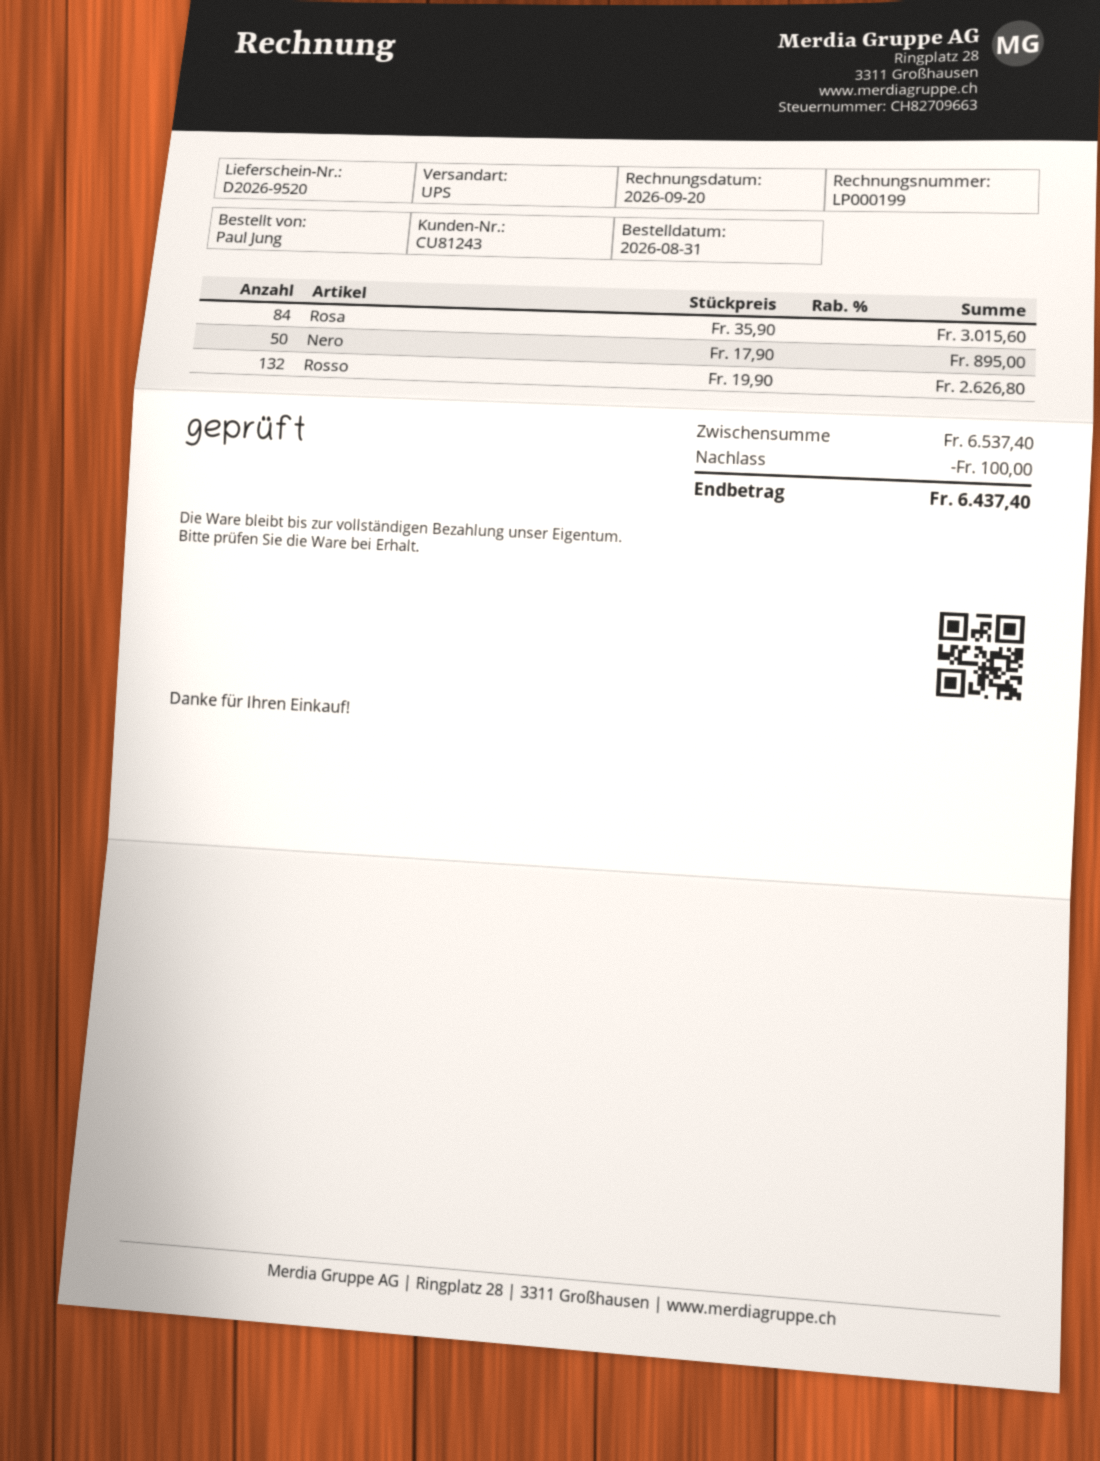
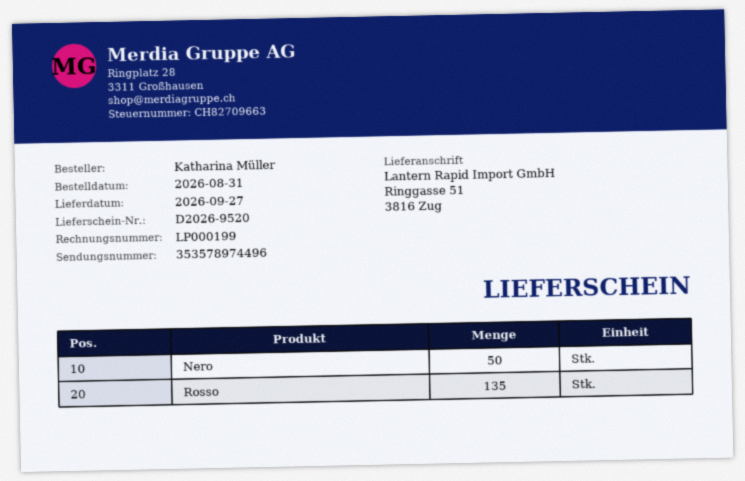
ordered by: Paul Jung -> Katharina Müller
Rosa: 84 -> none
Rosso: 132 -> 135

